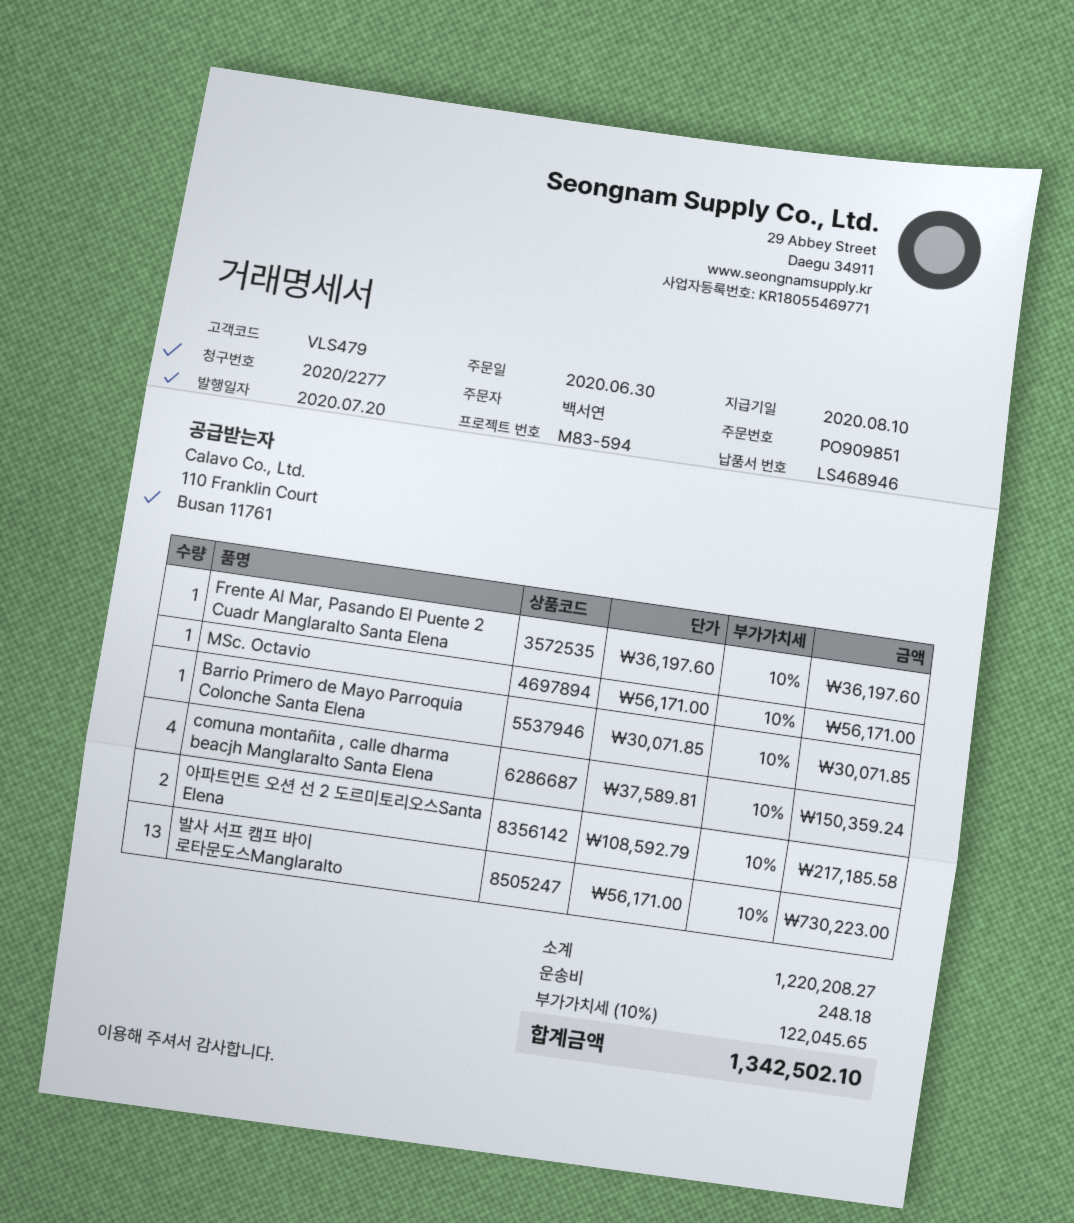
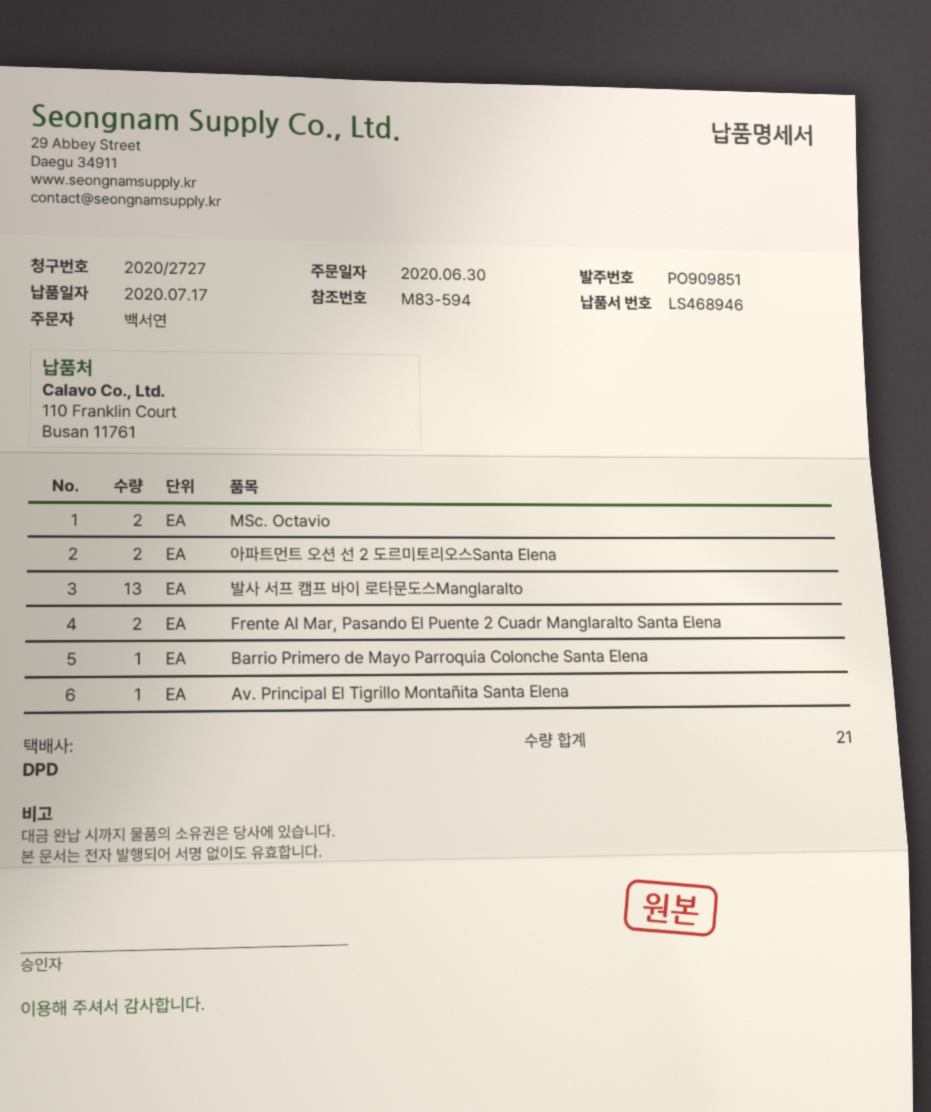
invoice number: 2020/2277 -> 2020/2727
Frente Al Mar, Pasando El Puente 2 Cuadr Manglaralto Santa Elena: 1 -> 2
MSc. Octavio: 1 -> 2
comuna montañita , calle dharma beacjh Manglaralto Santa Elena: 4 -> none
Av. Principal El Tigrillo Montañita Santa Elena: none -> 1

